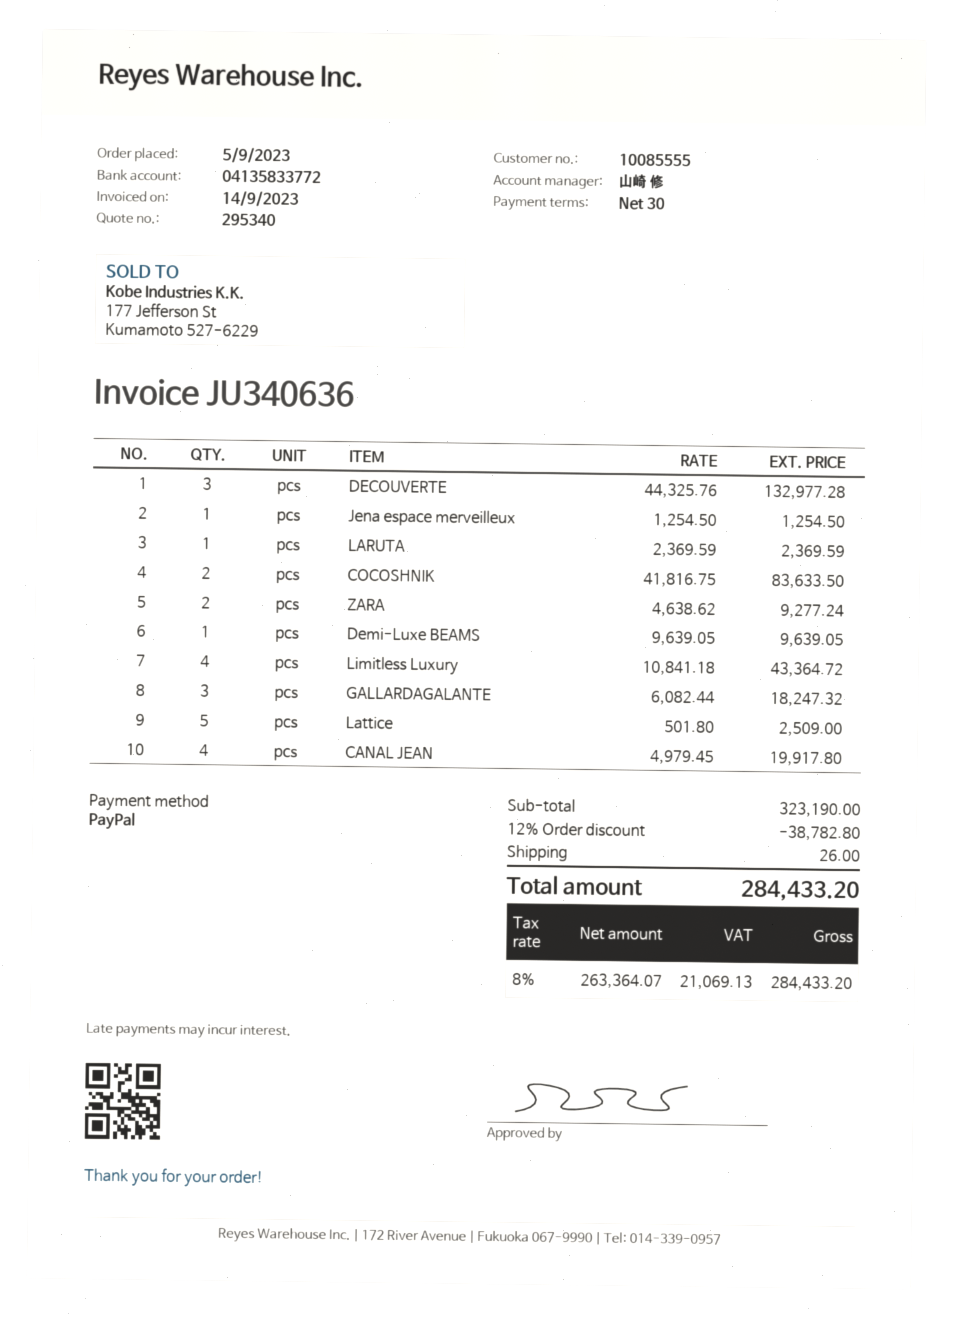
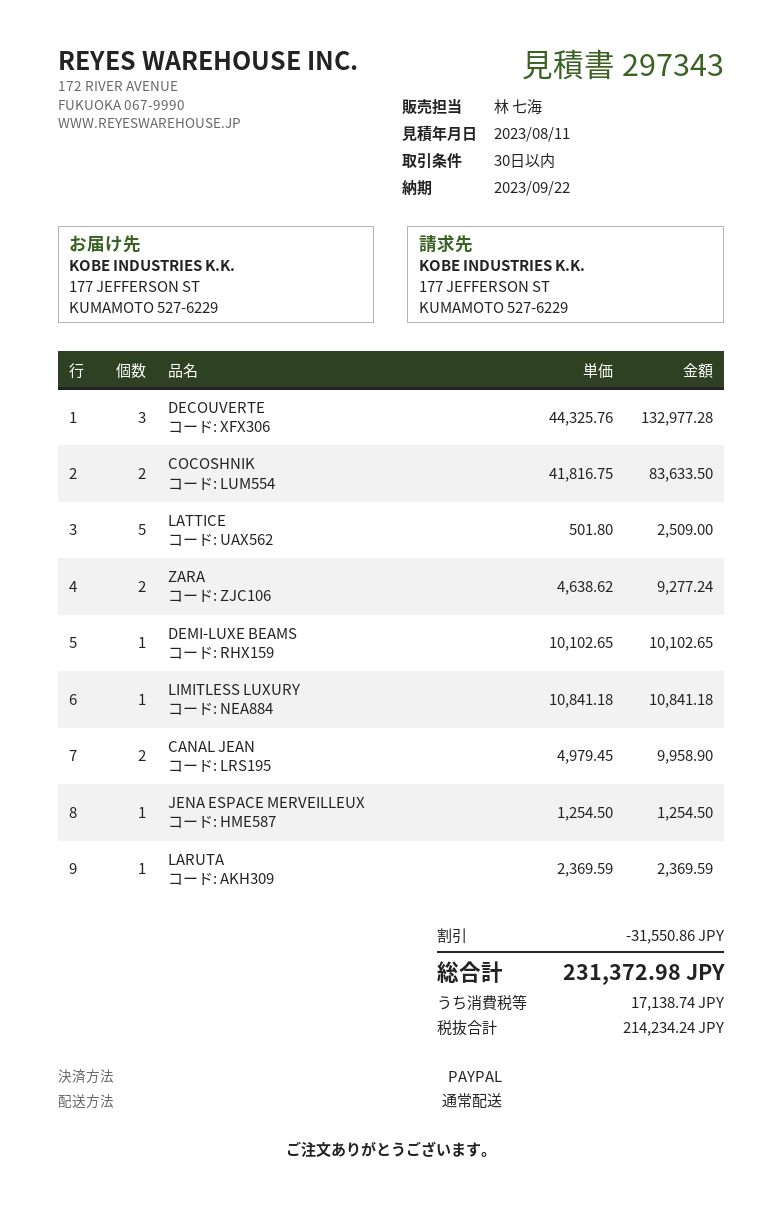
quote number: 295340 -> 297343
sales rep: 山崎 修 -> 林 七海
Demi-Luxe BEAMS: 1 x 9639.05 = 9639.05 -> 1 x 10102.65 = 10102.65
Limitless Luxury: 4 x 10841.18 = 43364.72 -> 1 x 10841.18 = 10841.18
GALLARDAGALANTE: 3 x 6082.44 = 18247.32 -> none
CANAL JEAN: 4 x 4979.45 = 19917.80 -> 2 x 4979.45 = 9958.90
discount: 38782.80 -> 31550.86
shipping: 26.00 -> none
net: 263364.07 -> 214234.24
tax: 21069.13 -> 17138.74
total: 284433.20 -> 231372.98

